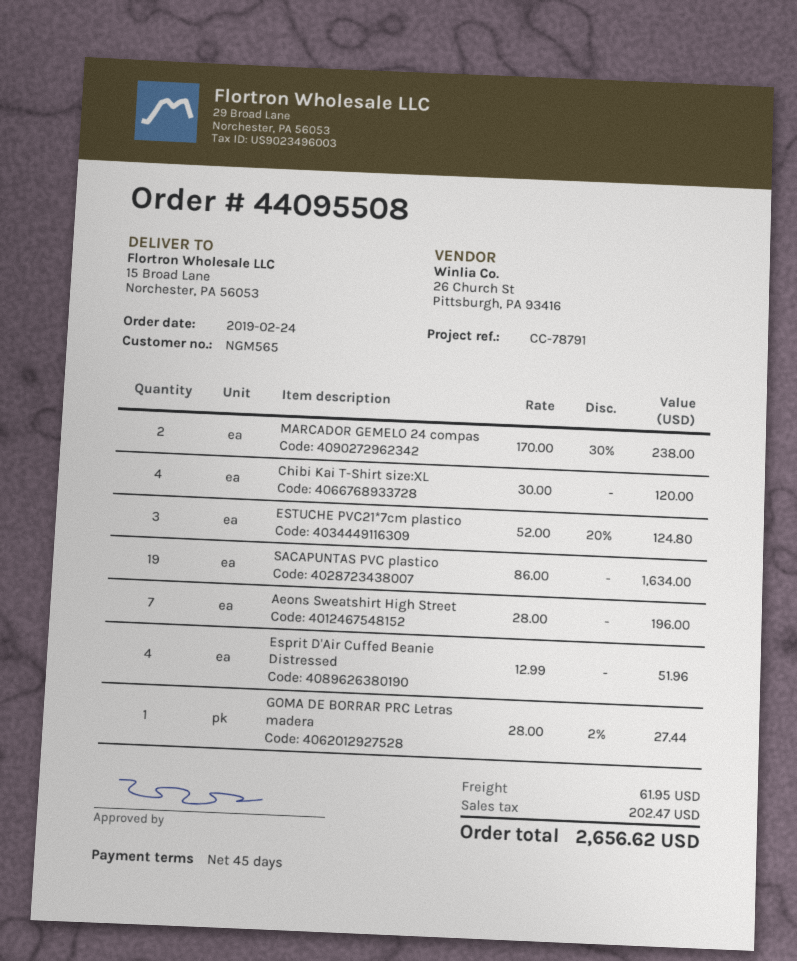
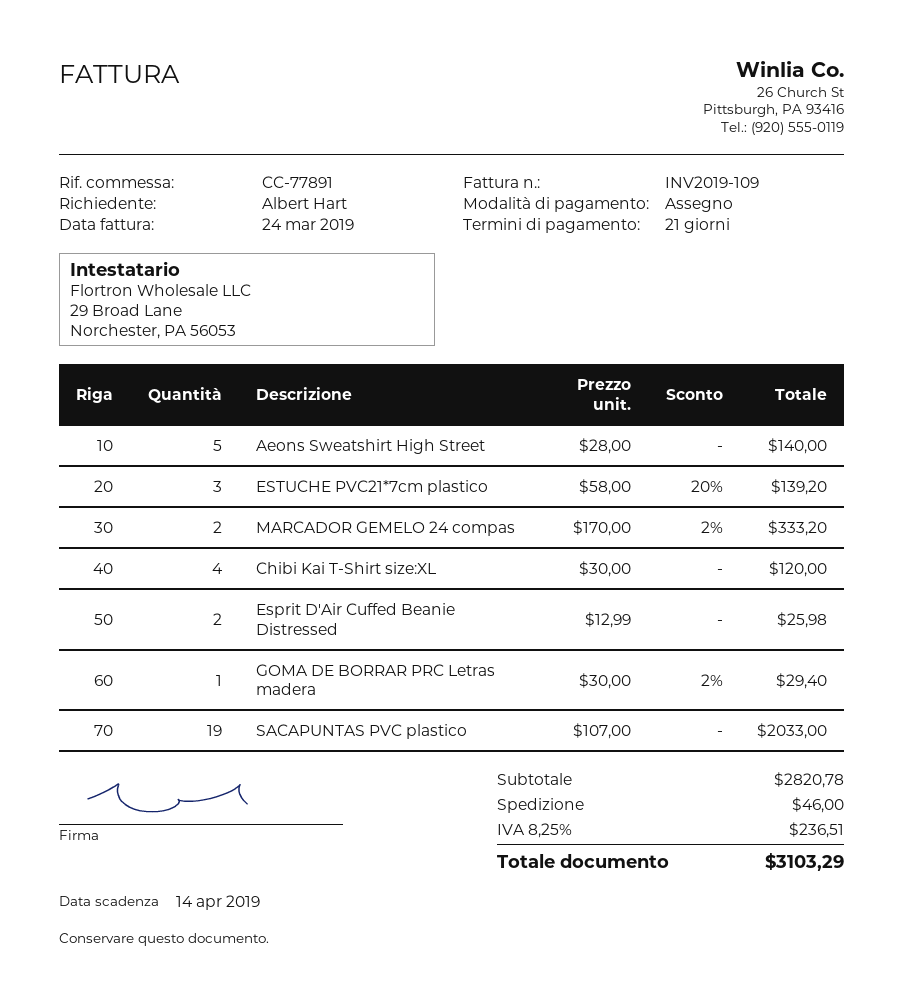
payment terms: 45 days -> 21 days
reference: CC-78791 -> CC-77891
MARCADOR GEMELO 24 compas: 2 x 170.00 - 30% = 238.00 -> 2 x 170.00 - 2% = 333.20
ESTUCHE PVC21*7cm plastico: 3 x 52.00 - 20% = 124.80 -> 3 x 58.00 - 20% = 139.20
SACAPUNTAS PVC plastico: 19 x 86.00 = 1634.00 -> 19 x 107.00 = 2033.00
Aeons Sweatshirt High Street: 7 x 28.00 = 196.00 -> 5 x 28.00 = 140.00
Esprit D'Air Cuffed Beanie Distressed: 4 x 12.99 = 51.96 -> 2 x 12.99 = 25.98
GOMA DE BORRAR PRC Letras madera: 1 x 28.00 - 2% = 27.44 -> 1 x 30.00 - 2% = 29.40
shipping: 61.95 -> 46.00
tax: 202.47 -> 236.51
total: 2656.62 -> 3103.29

